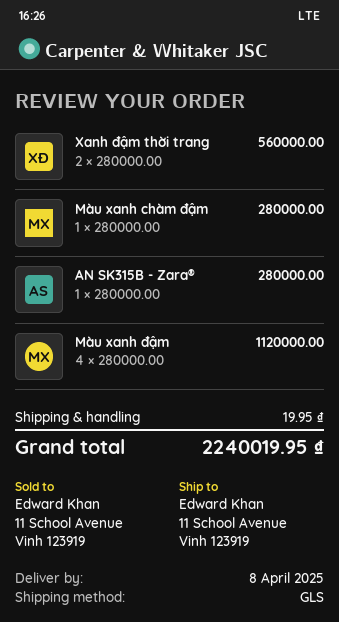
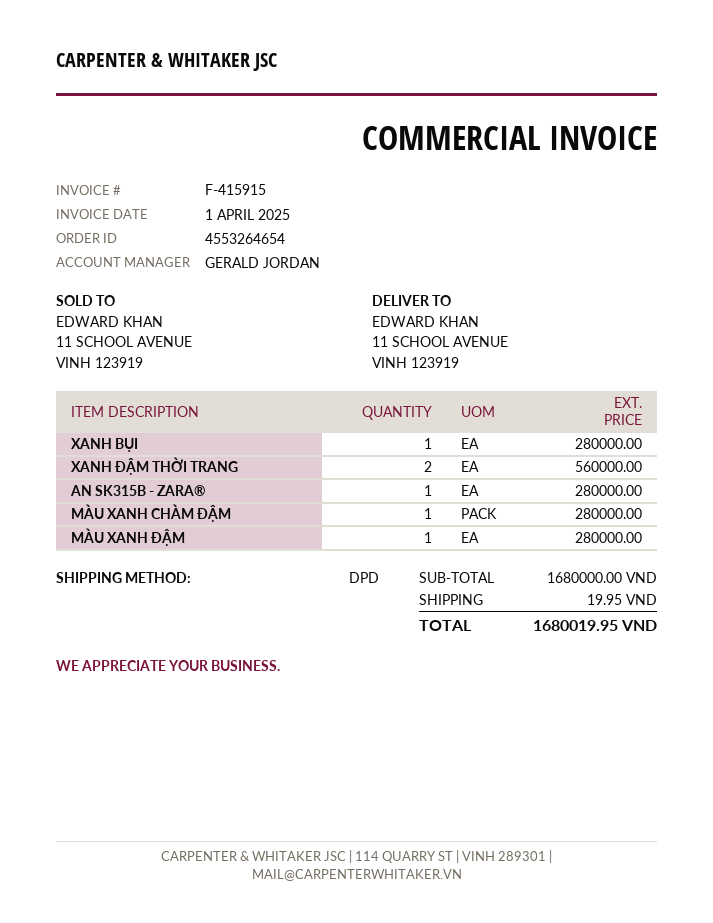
shipping method: GLS -> DPD
Màu xanh đậm: 4 for 1120000.00 -> 1 for 280000.00
XANH BỤI: none -> 1 for 280000.00
total: 2240019.95 -> 1680019.95

